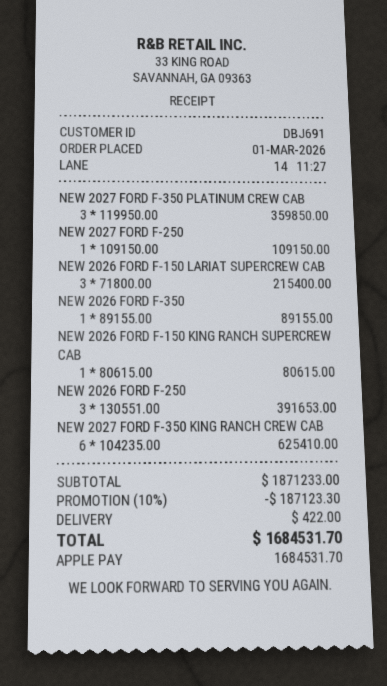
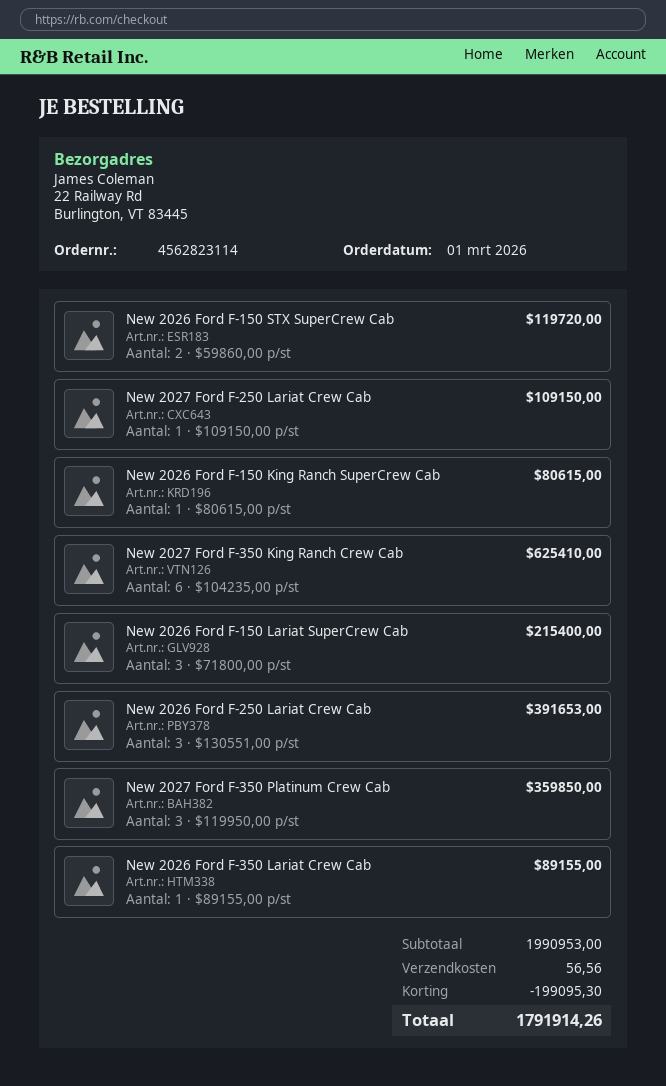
New 2026 Ford F-150 STX SuperCrew Cab: none -> 2 x 59860.00 = 119720.00
subtotal: 1871233.00 -> 1990953.00
discount: 187123.30 -> 199095.30
shipping: 422.00 -> 56.56
total: 1684531.70 -> 1791914.26

